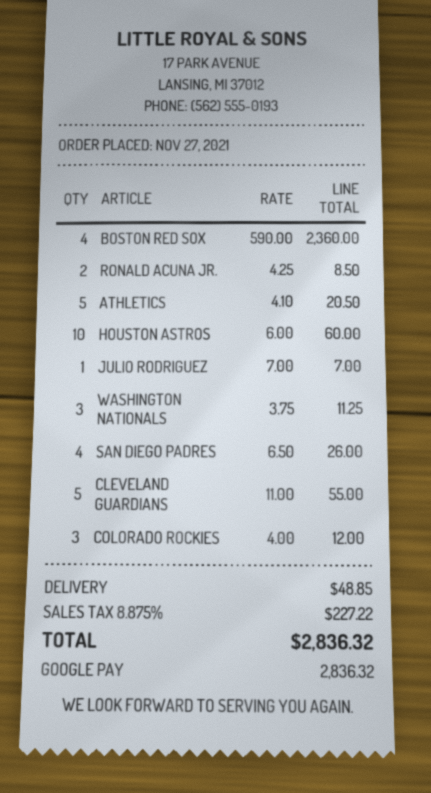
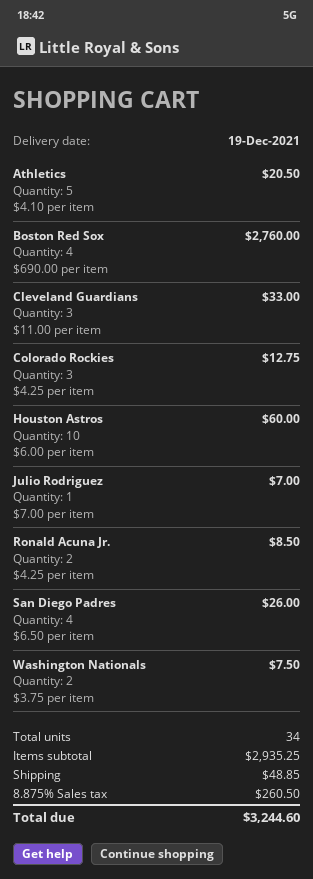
BOSTON RED SOX: 4 x 590.00 = 2360.00 -> 4 x 690.00 = 2760.00
WASHINGTON NATIONALS: 3 x 3.75 = 11.25 -> 2 x 3.75 = 7.50
CLEVELAND GUARDIANS: 5 x 11.00 = 55.00 -> 3 x 11.00 = 33.00
COLORADO ROCKIES: 3 x 4.00 = 12.00 -> 3 x 4.25 = 12.75
tax: 8.875% = 227.22 -> 8.875% = 260.50
total: 2836.32 -> 3244.60

